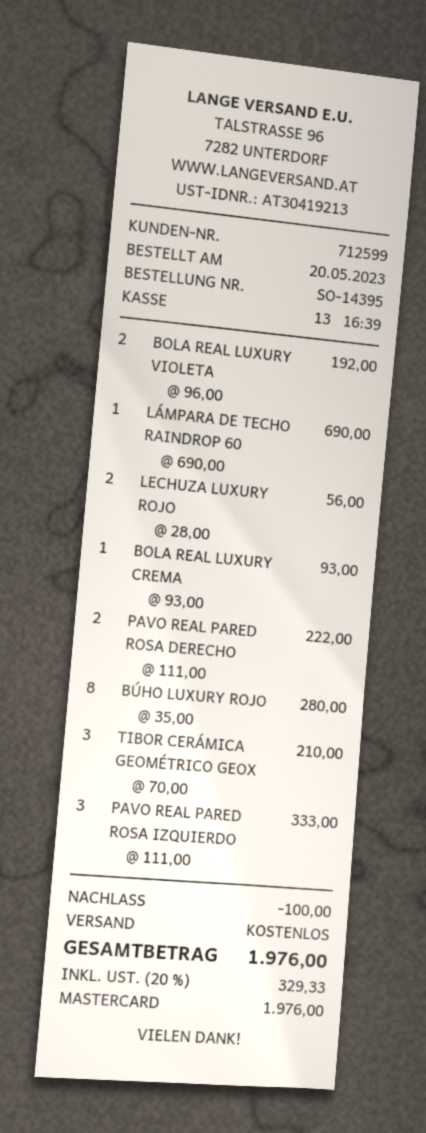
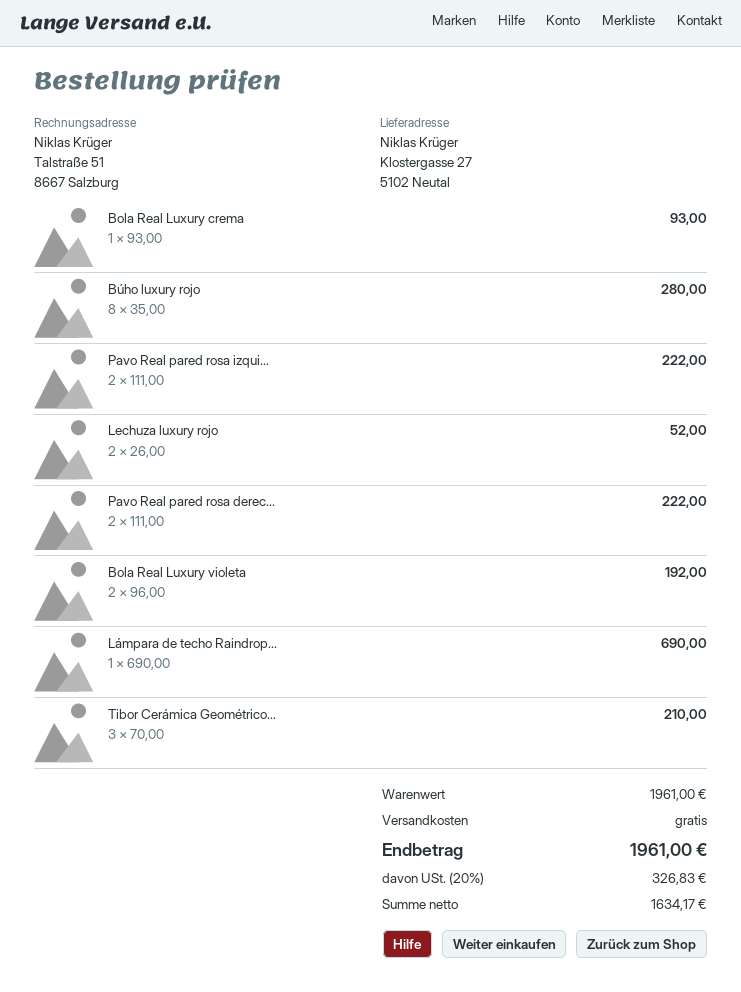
LECHUZA LUXURY ROJO: 2 x 28.00 = 56.00 -> 2 x 26.00 = 52.00
PAVO REAL PARED ROSA IZQUIERDO: 3 x 111.00 = 333.00 -> 2 x 111.00 = 222.00
discount: 100.00 -> none
tax: 20% = 329.33 -> 20% = 326.83
total: 1976.00 -> 1961.00

